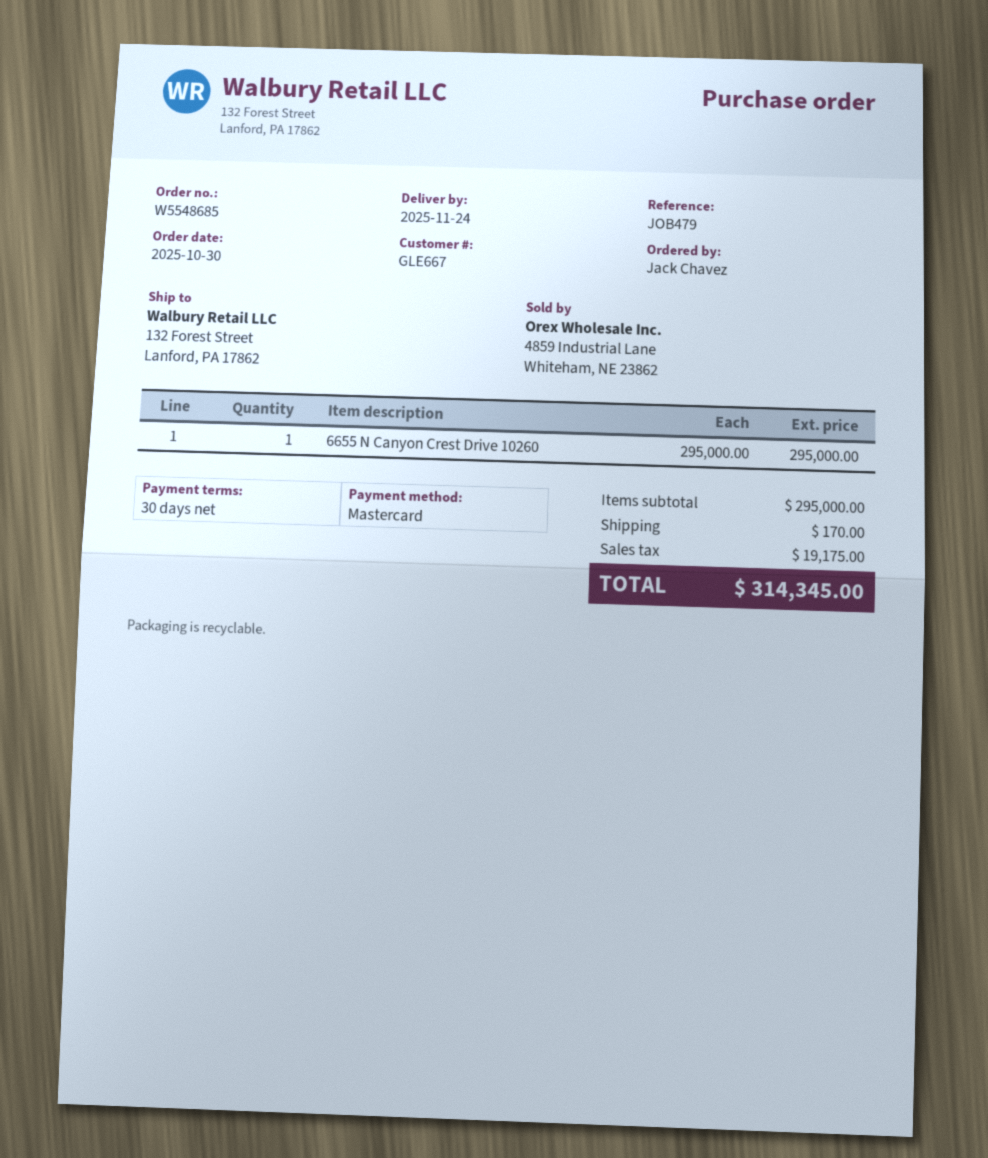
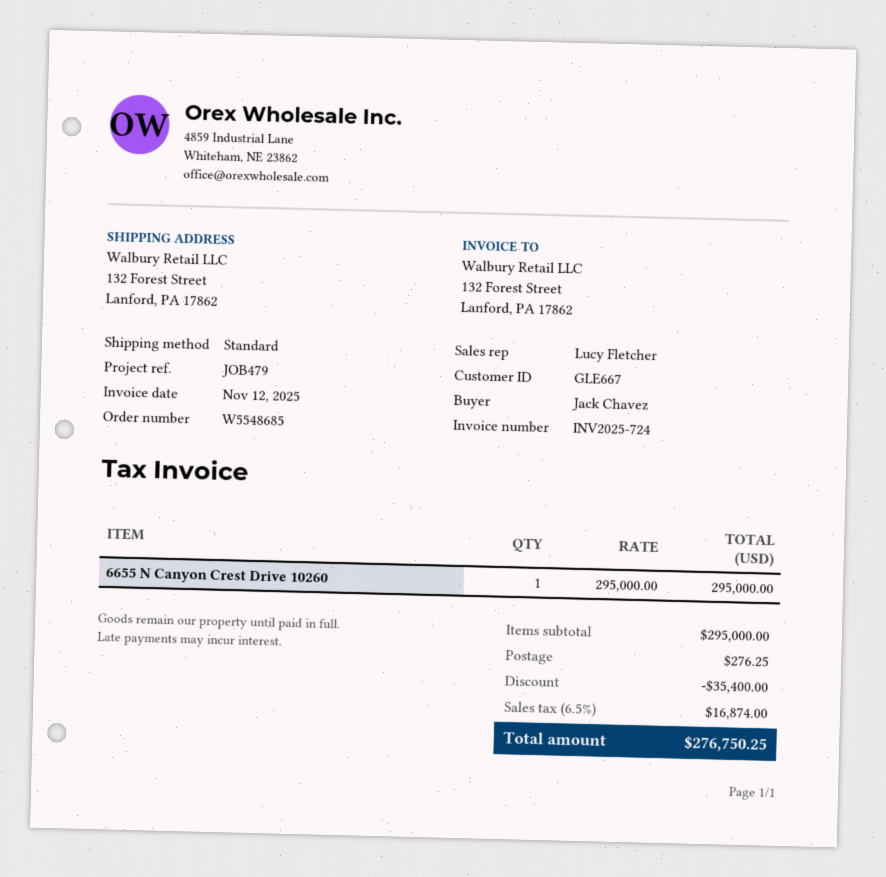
discount: none -> 35400.00
shipping: 170.00 -> 276.25
tax: 19175.00 -> 16874.00
total: 314345.00 -> 276750.25

